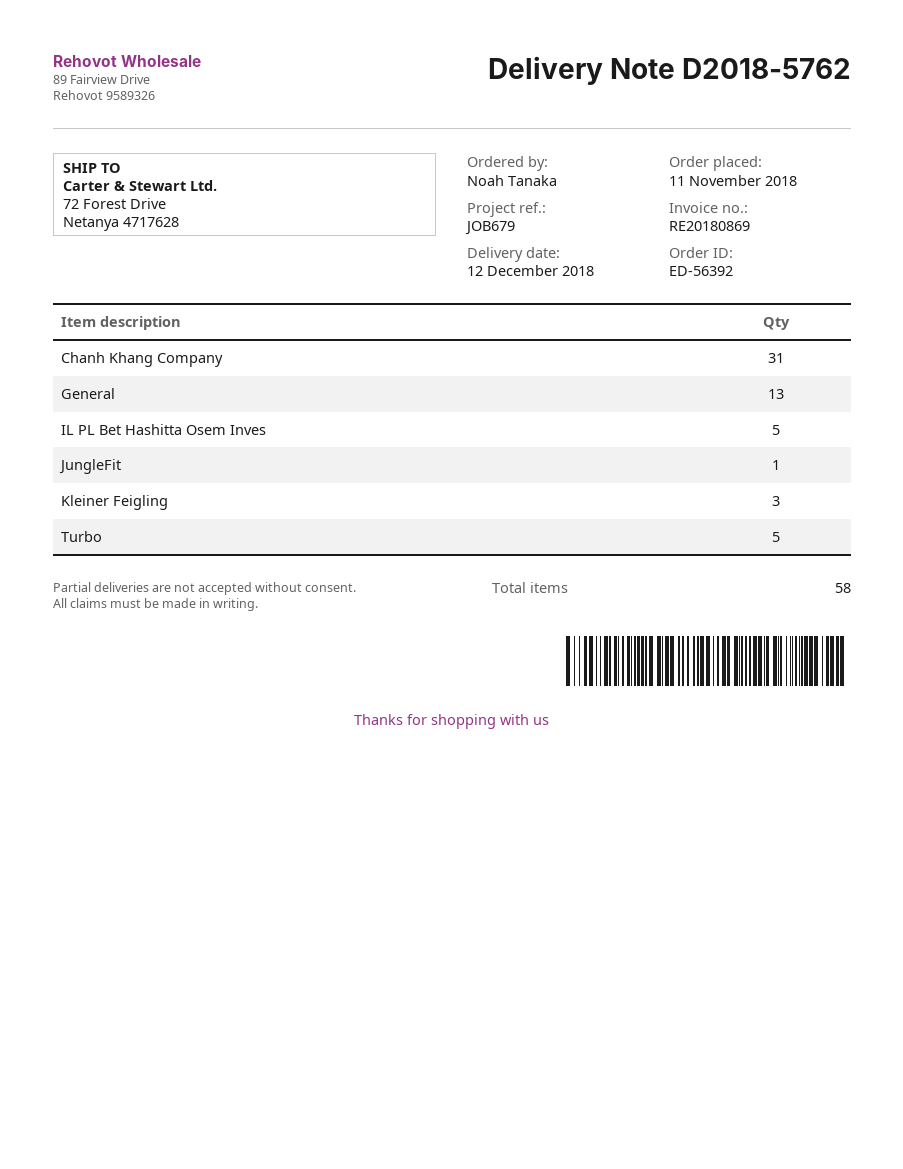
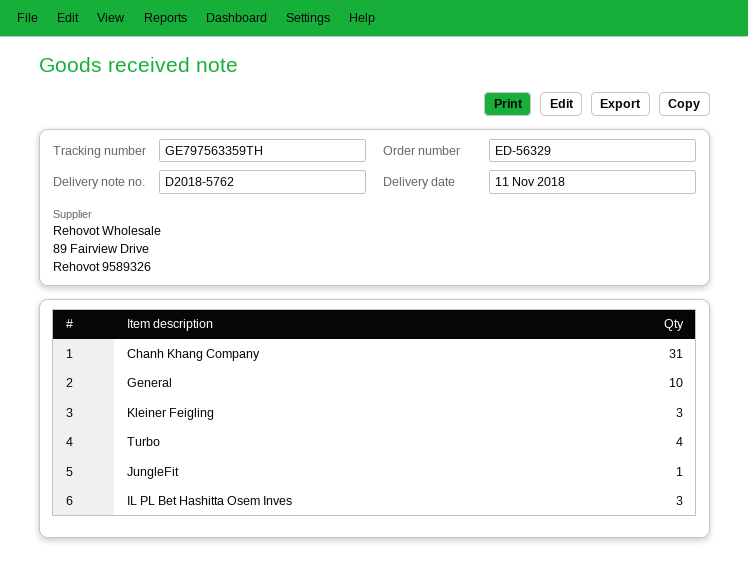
order number: ED-56392 -> ED-56329
delivery date: 2018-12-12 -> 2018-11-11
General: 13 -> 10
IL PL Bet Hashitta Osem Inves: 5 -> 3
Turbo: 5 -> 4

